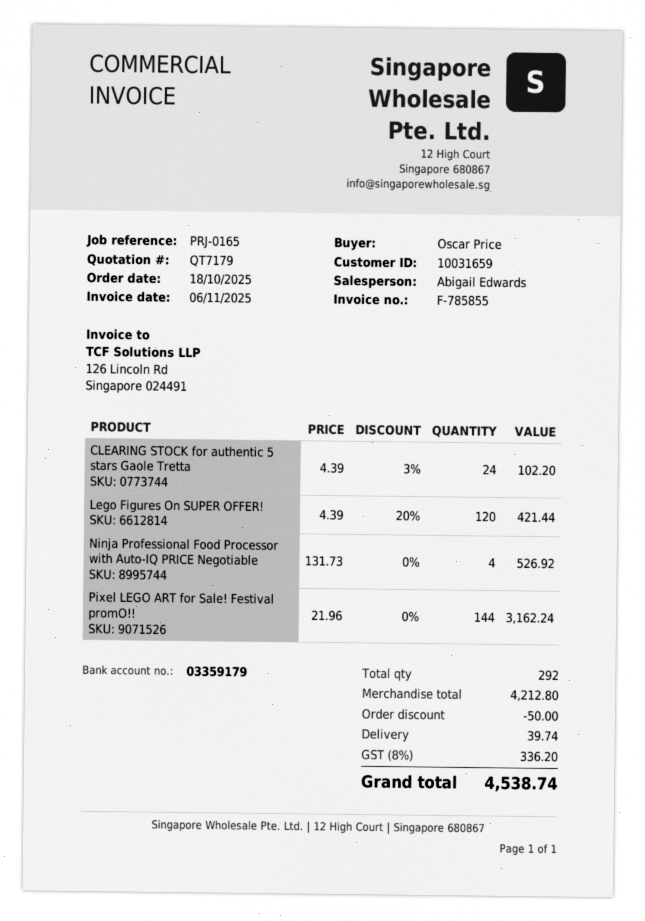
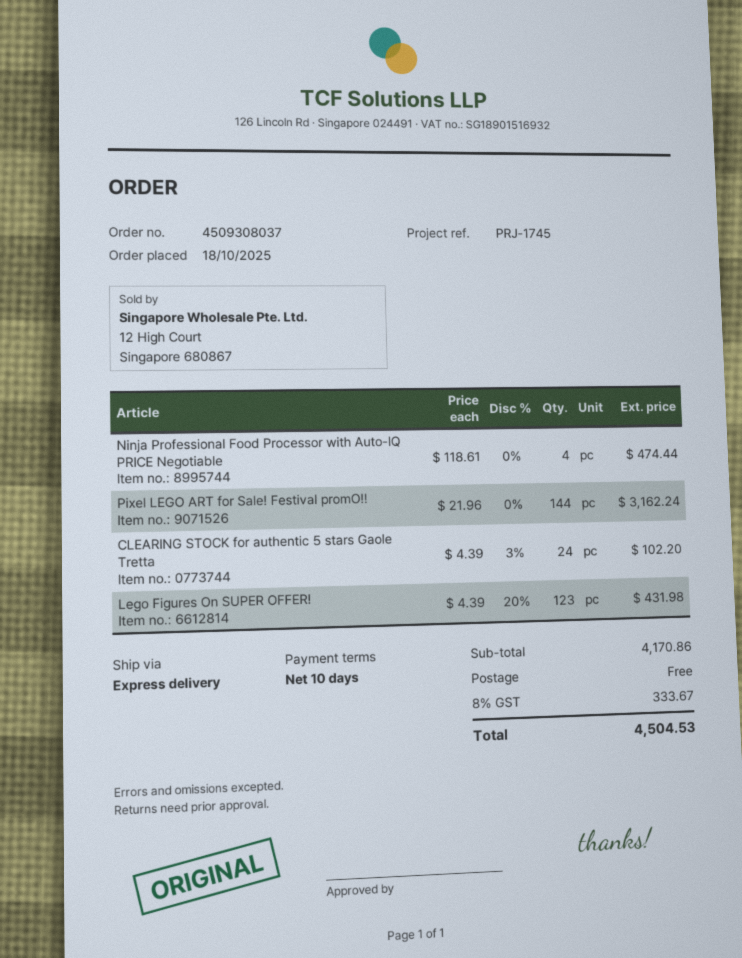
reference: PRJ-0165 -> PRJ-1745
Lego Figures On SUPER OFFER!: 120 x 4.39 - 20% = 421.44 -> 123 x 4.39 - 20% = 431.98
Ninja Professional Food Processor with Auto-IQ PRICE Negotiable: 4 x 131.73 = 526.92 -> 4 x 118.61 = 474.44
subtotal: 4212.80 -> 4170.86
discount: 50.00 -> none
shipping: 39.74 -> 0.00
tax: 8% = 336.20 -> 8% = 333.67
total: 4538.74 -> 4504.53

